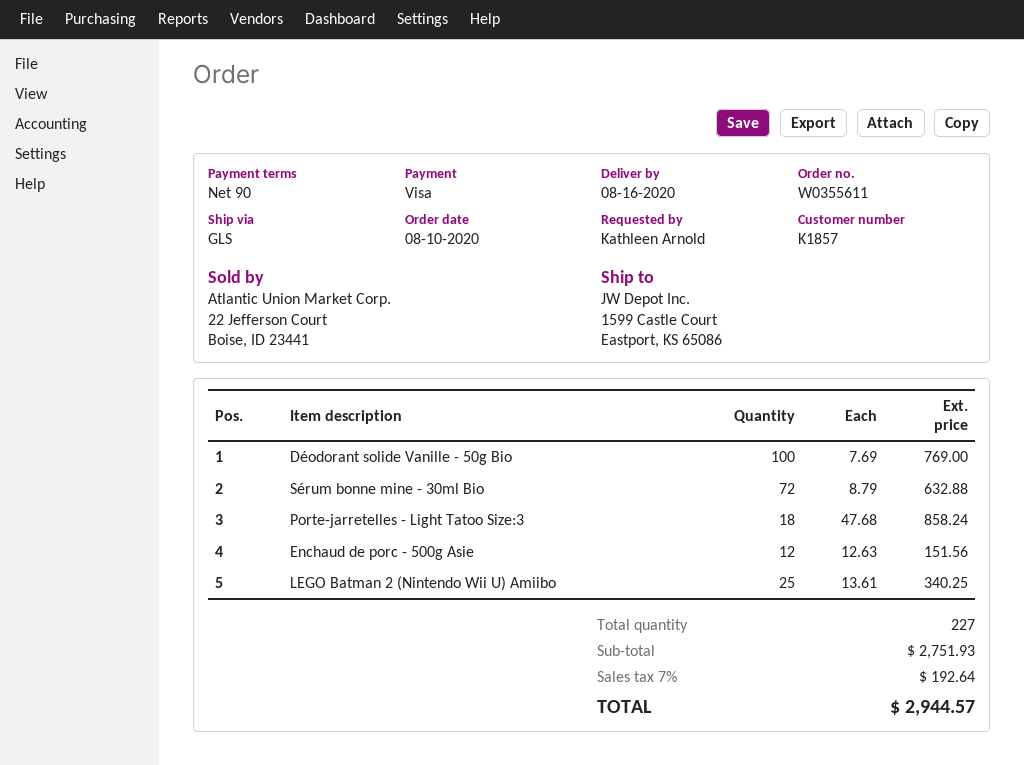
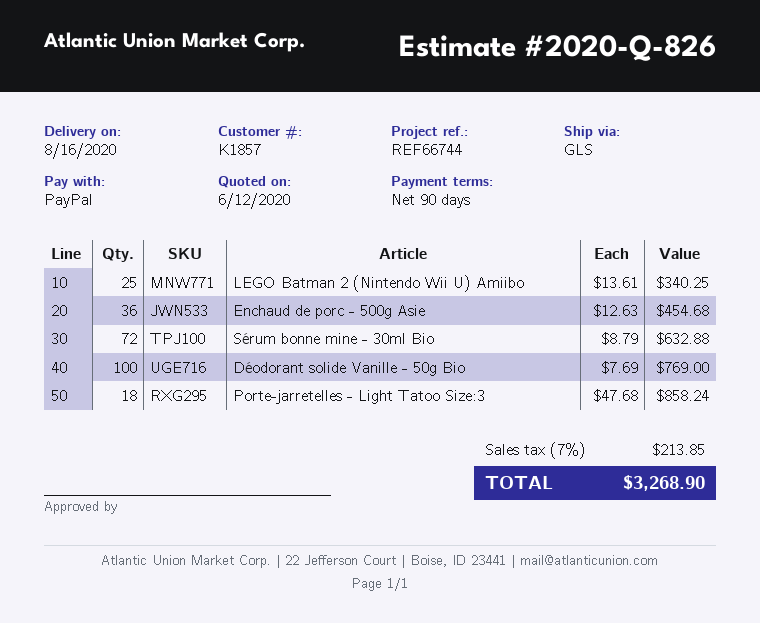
payment method: Visa -> PayPal
Enchaud de porc - 500g Asie: 12 x 12.63 = 151.56 -> 36 x 12.63 = 454.68
tax: 7% = 192.64 -> 7% = 213.85
total: 2944.57 -> 3268.90

